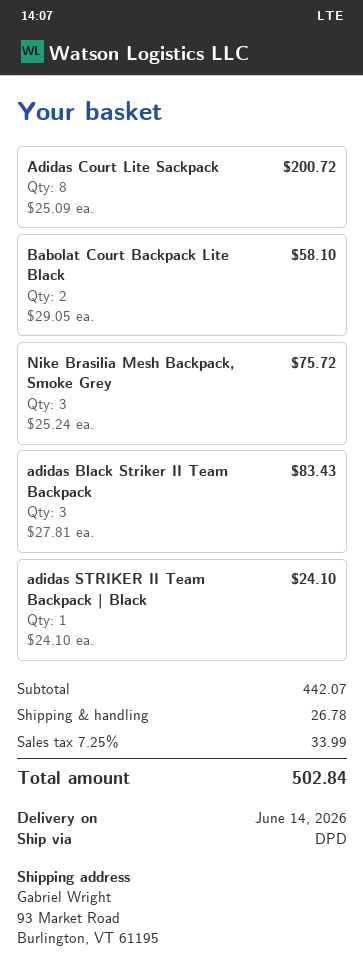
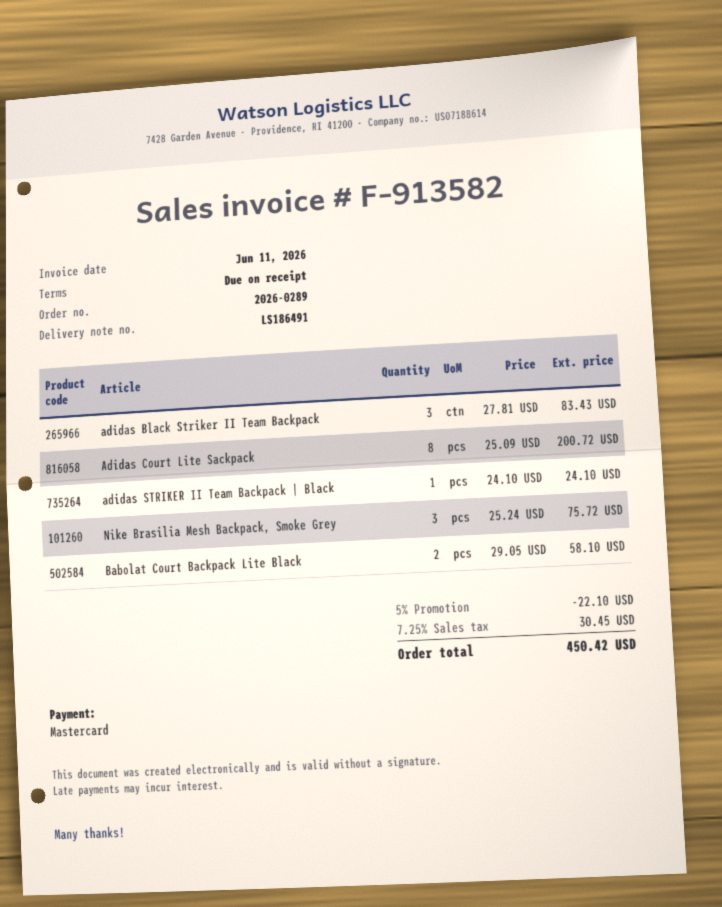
discount: none -> 5% = 22.10
shipping: 26.78 -> none
tax: 7.25% = 33.99 -> 7.25% = 30.45
total: 502.84 -> 450.42

